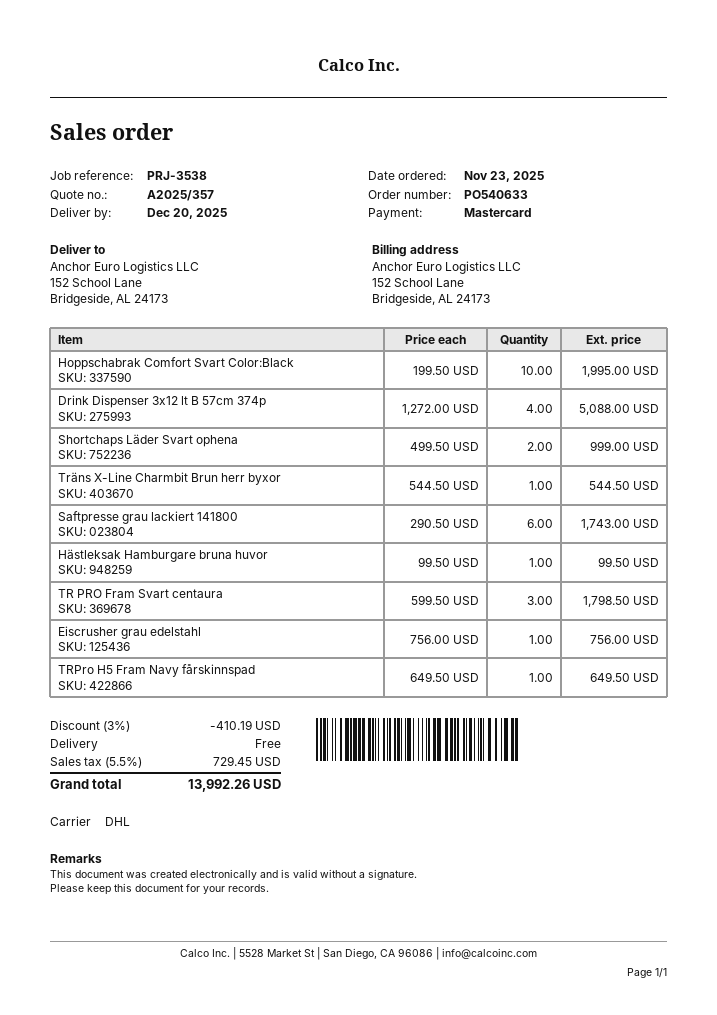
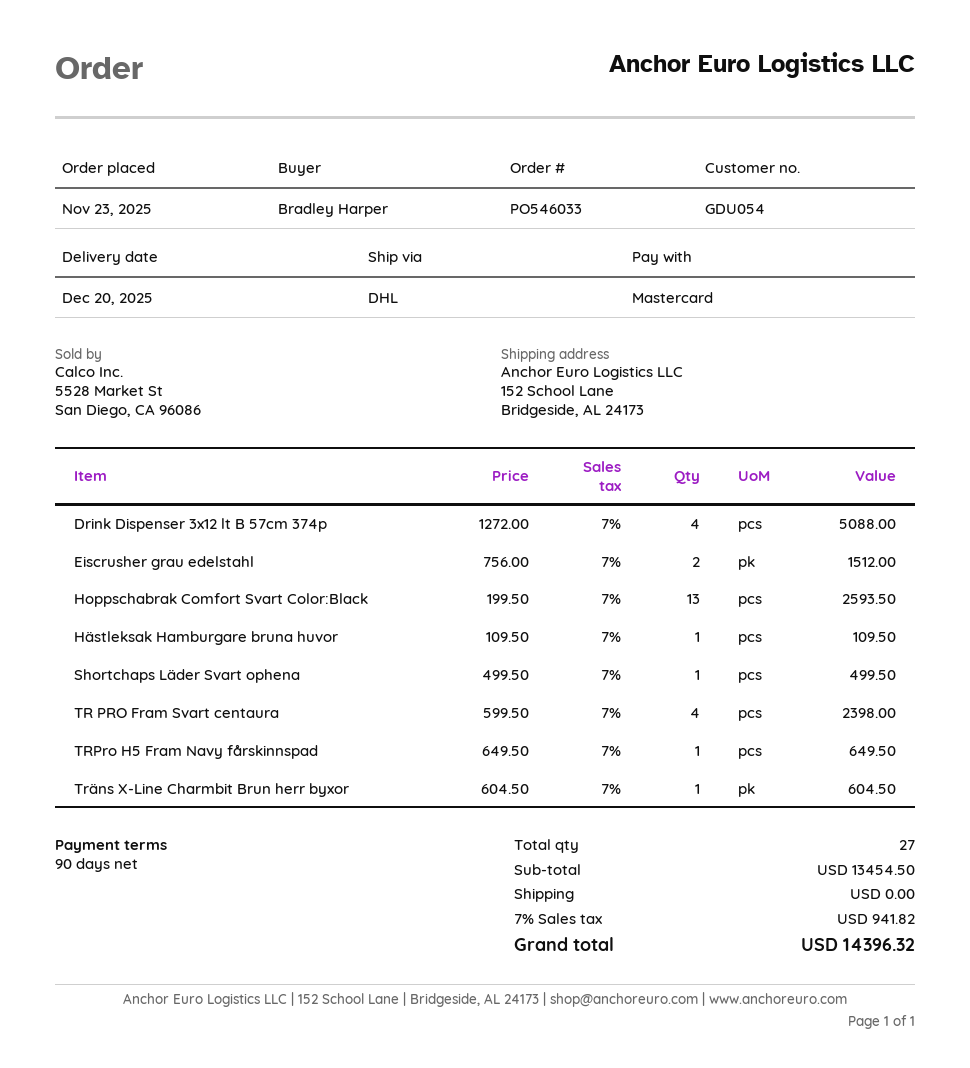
order number: PO540633 -> PO546033
Hoppschabrak Comfort Svart Color:Black: 10 x 199.50 = 1995.00 -> 13 x 199.50 = 2593.50
Shortchaps Läder Svart ophena: 2 x 499.50 = 999.00 -> 1 x 499.50 = 499.50
Träns X-Line Charmbit Brun herr byxor: 1 x 544.50 = 544.50 -> 1 x 604.50 = 604.50
Saftpresse grau lackiert 141800: 6 x 290.50 = 1743.00 -> none
Hästleksak Hamburgare bruna huvor: 1 x 99.50 = 99.50 -> 1 x 109.50 = 109.50
TR PRO Fram Svart centaura: 3 x 599.50 = 1798.50 -> 4 x 599.50 = 2398.00
Eiscrusher grau edelstahl: 1 x 756.00 = 756.00 -> 2 x 756.00 = 1512.00
discount: 3% = 410.19 -> none
tax: 5.5% = 729.45 -> 7% = 941.82
total: 13992.26 -> 14396.32

